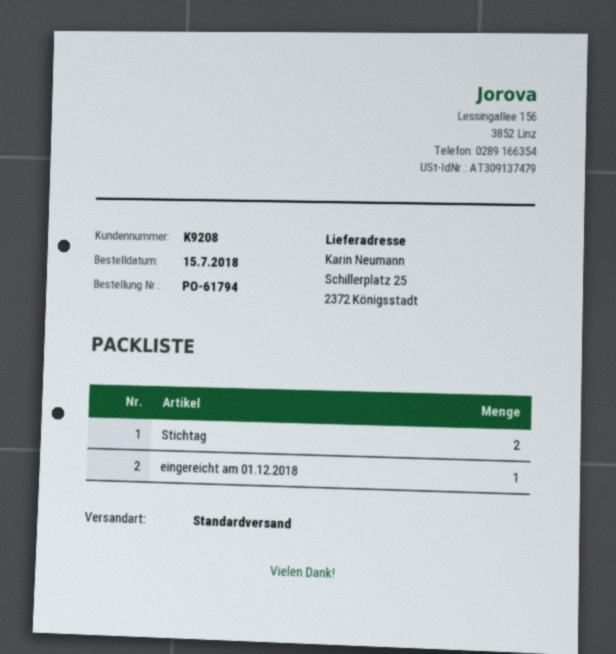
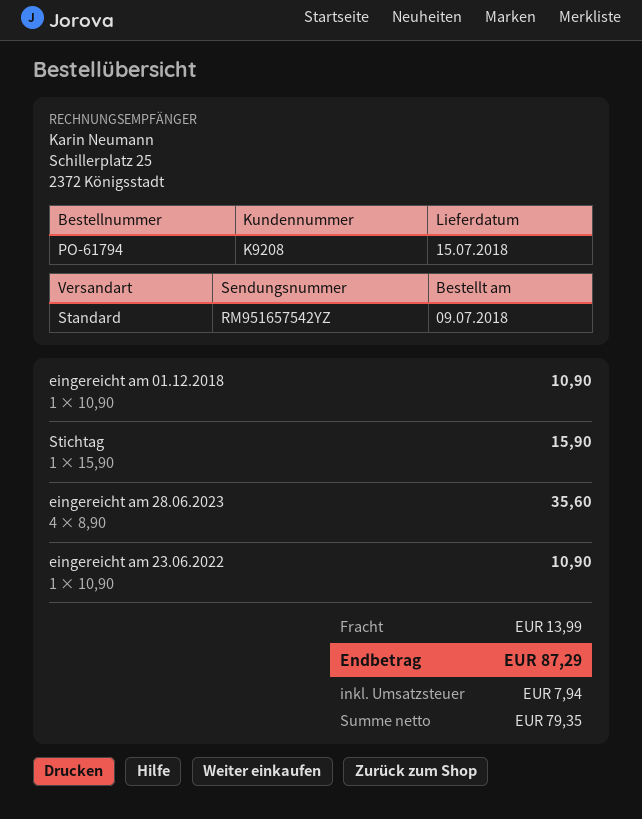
order date: 2018-07-15 -> 2018-07-09
Stichtag: 2 -> 1
eingereicht am 28.06.2023: none -> 4
eingereicht am 23.06.2022: none -> 1

